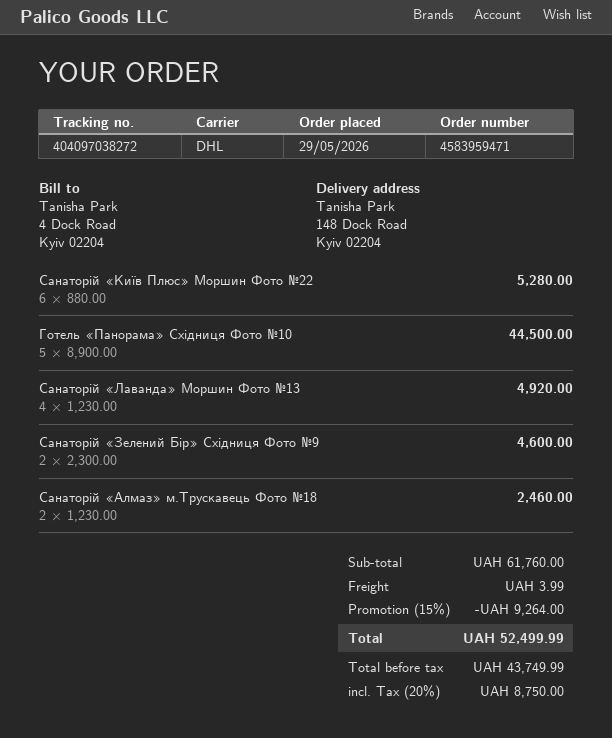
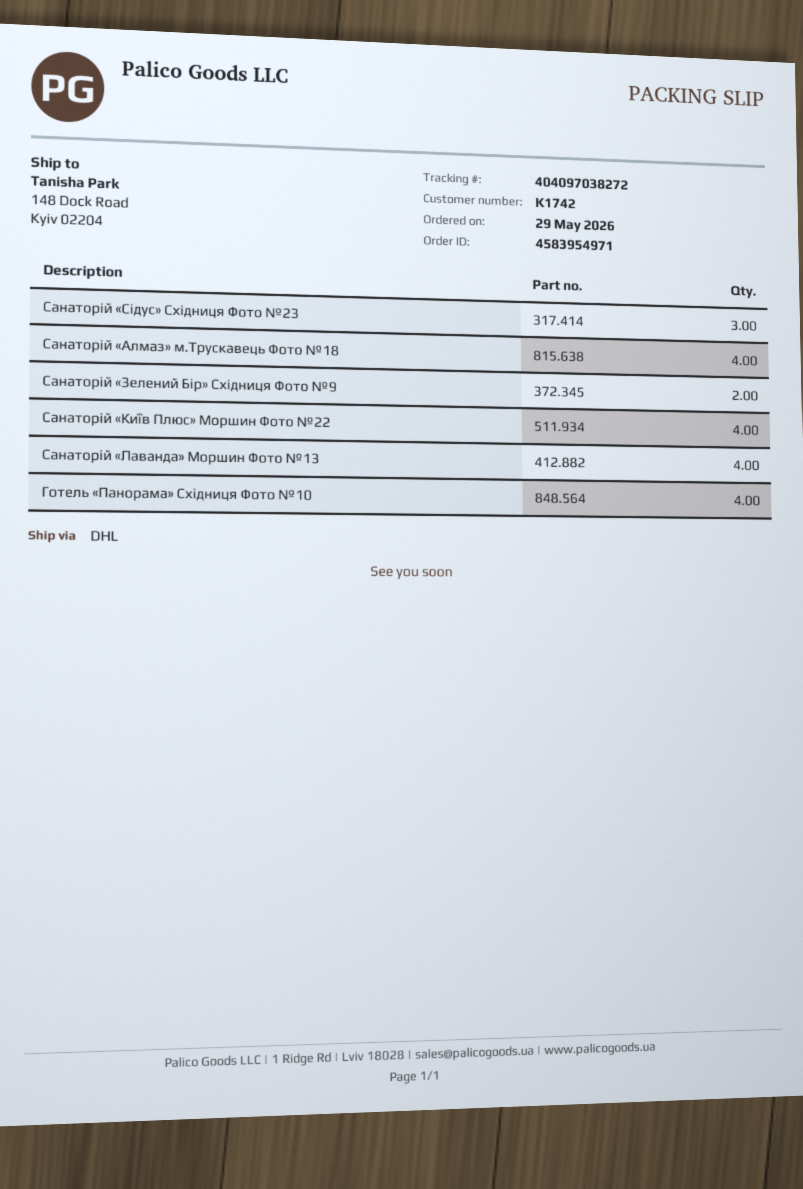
order number: 4583959471 -> 4583954971
Санаторій «Київ Плюс» Моршин Фото №22: 6 -> 4
Готель «Панорама» Східниця Фото №10: 5 -> 4
Санаторій «Алмаз» м.Трускавець Фото №18: 2 -> 4
Санаторій «Сідус» Східниця Фото №23: none -> 3

